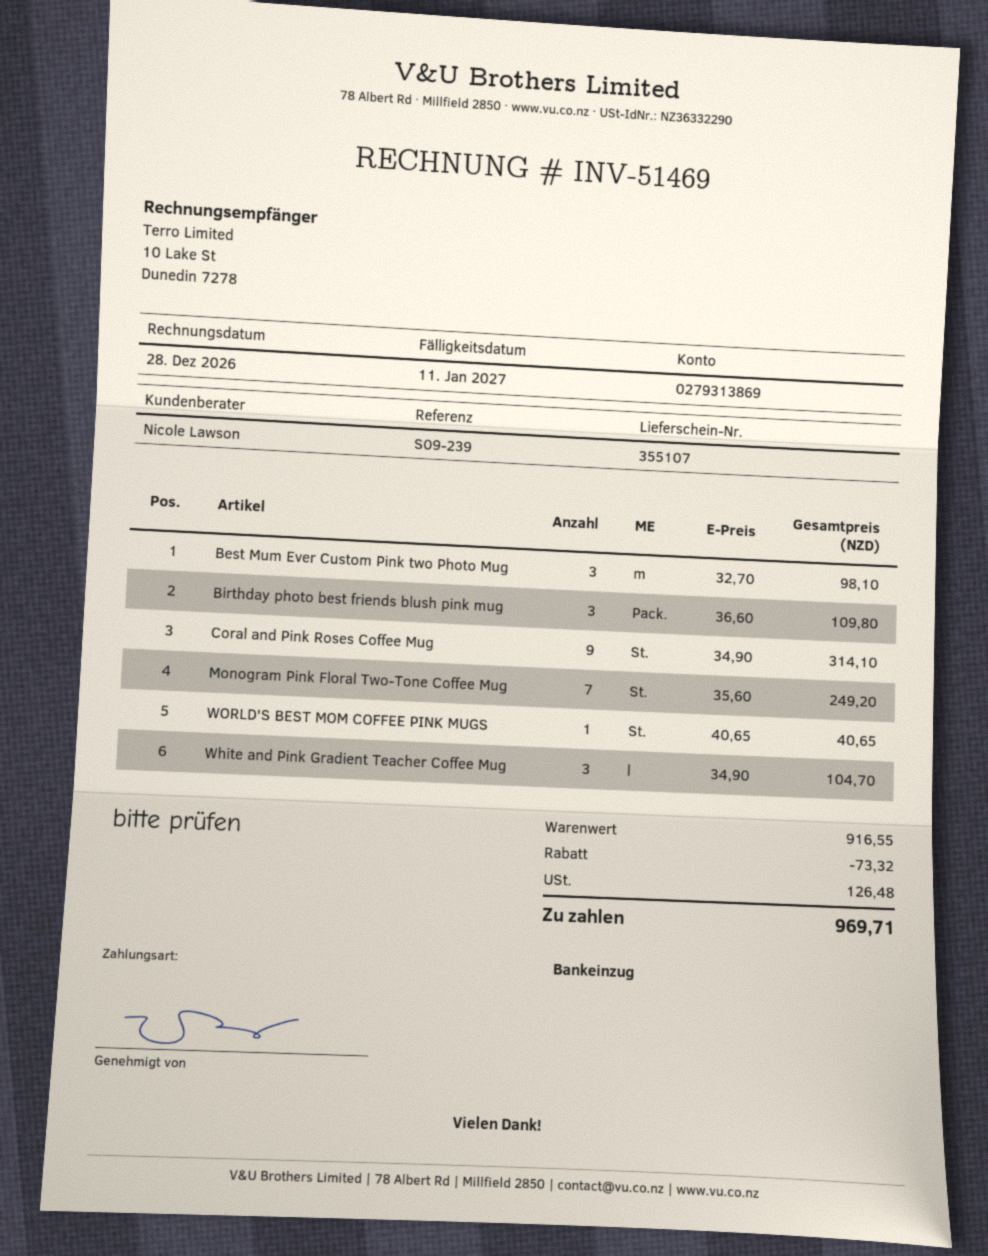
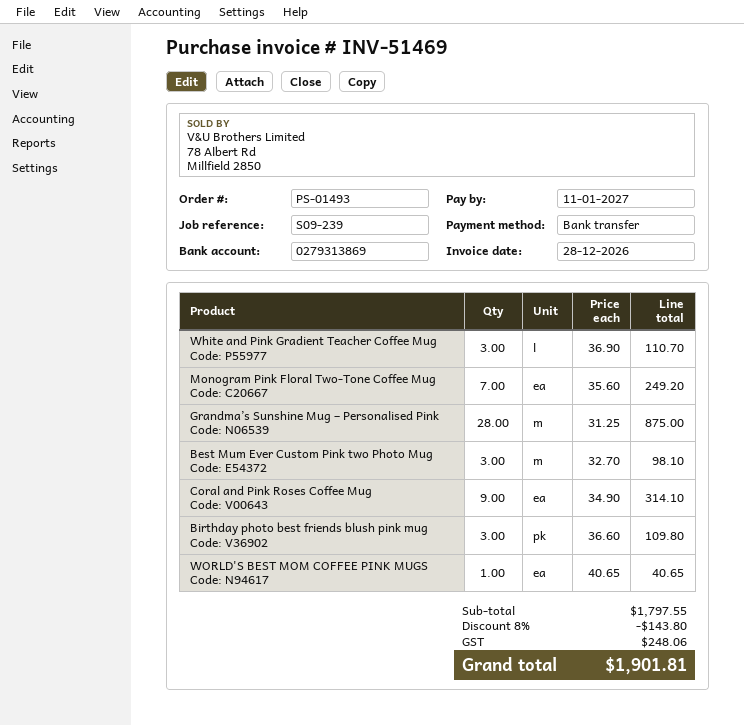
payment method: direct debit -> bank transfer
White and Pink Gradient Teacher Coffee Mug: 3 x 34.90 = 104.70 -> 3 x 36.90 = 110.70
Grandma’s Sunshine Mug – Personalised Pink: none -> 28 x 31.25 = 875.00
subtotal: 916.55 -> 1797.55
discount: 73.32 -> 143.80
tax: 126.48 -> 248.06
total: 969.71 -> 1901.81

